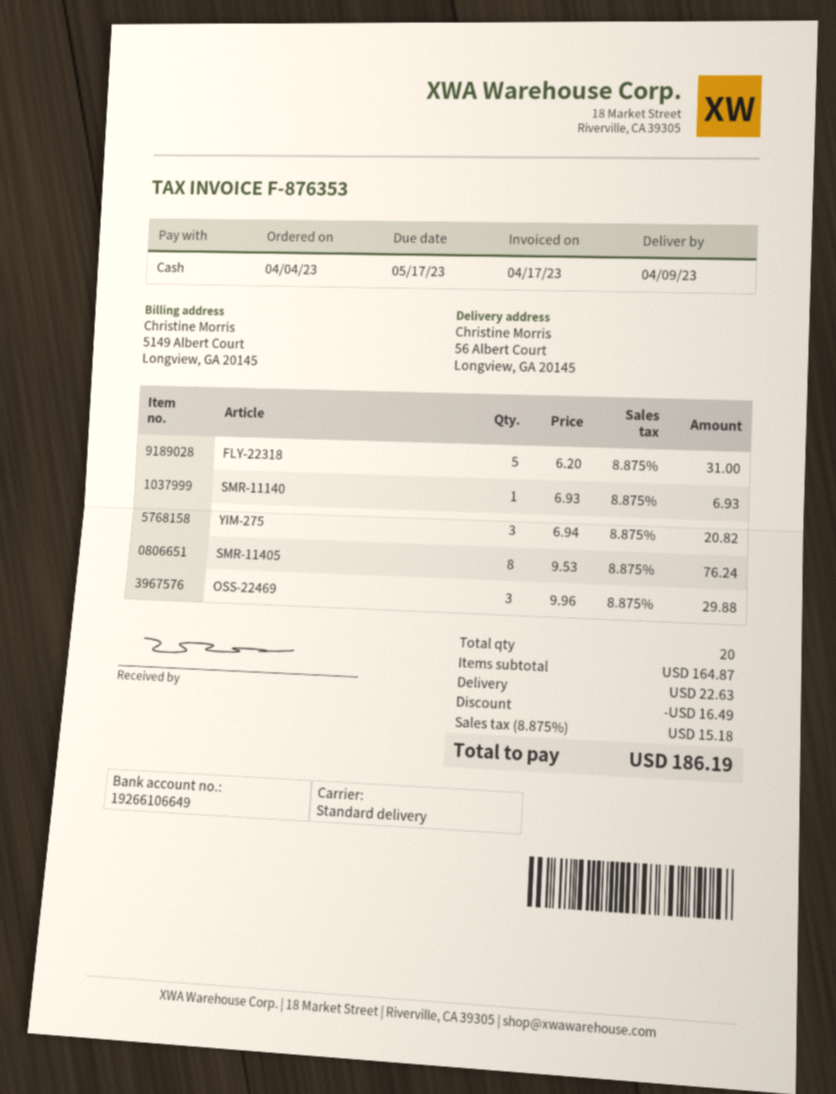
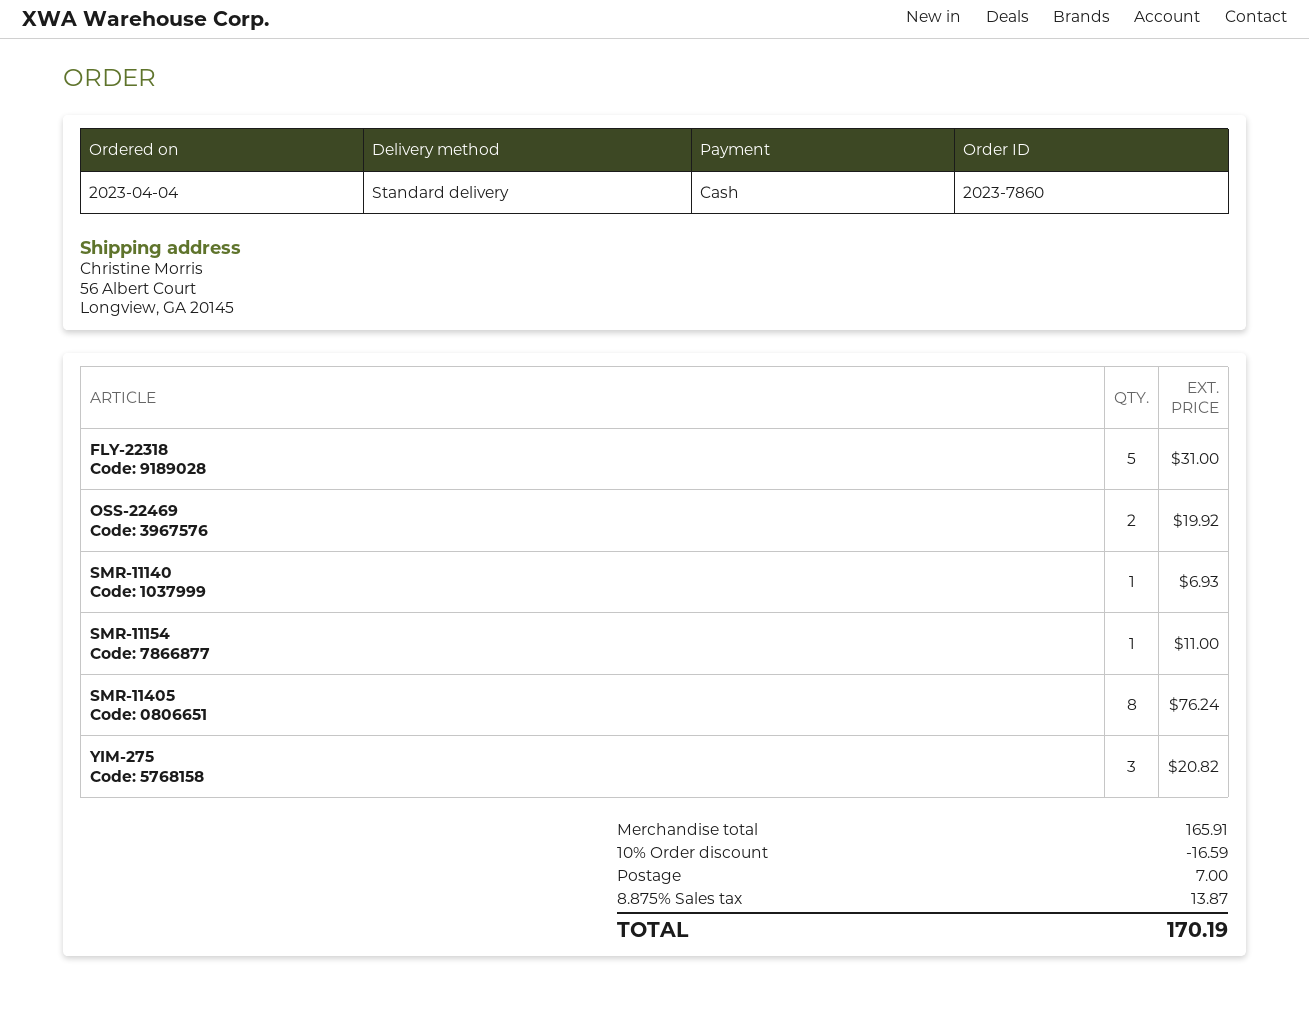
OSS-22469: 3 for 29.88 -> 2 for 19.92
SMR-11154: none -> 1 for 11.00
subtotal: 164.87 -> 165.91
discount: 16.49 -> 16.59
shipping: 22.63 -> 7.00
tax: 8.875% = 15.18 -> 8.875% = 13.87
total: 186.19 -> 170.19

